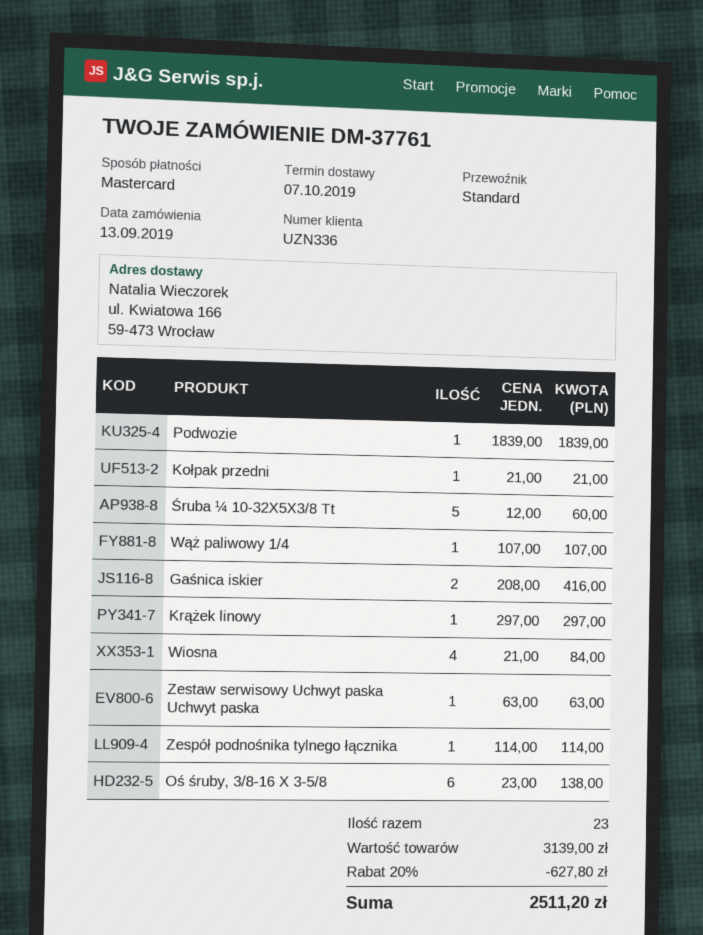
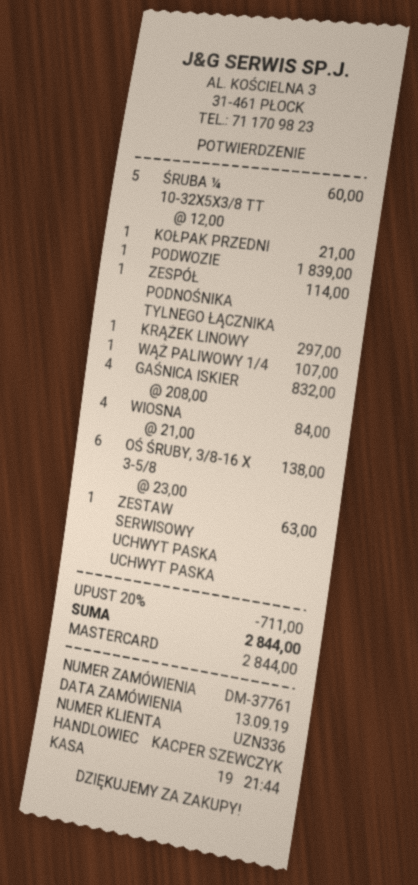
Gaśnica iskier: 2 x 208.00 = 416.00 -> 4 x 208.00 = 832.00
discount: 20% = 627.80 -> 20% = 711.00
total: 2511.20 -> 2844.00

